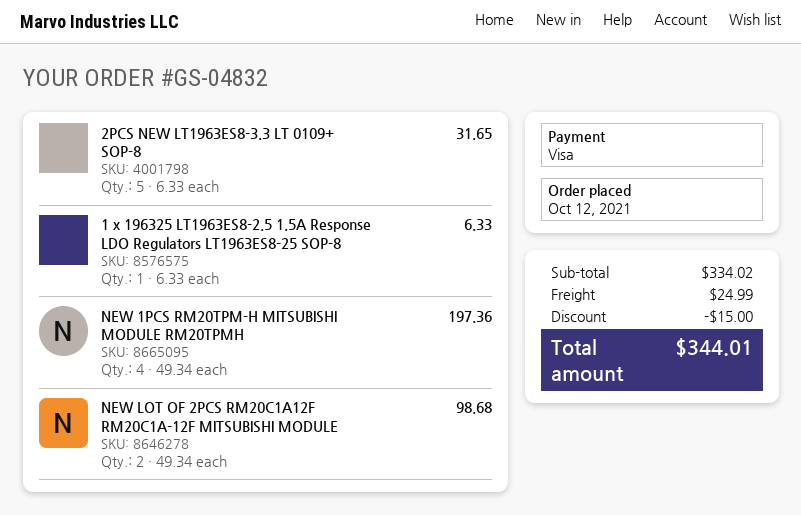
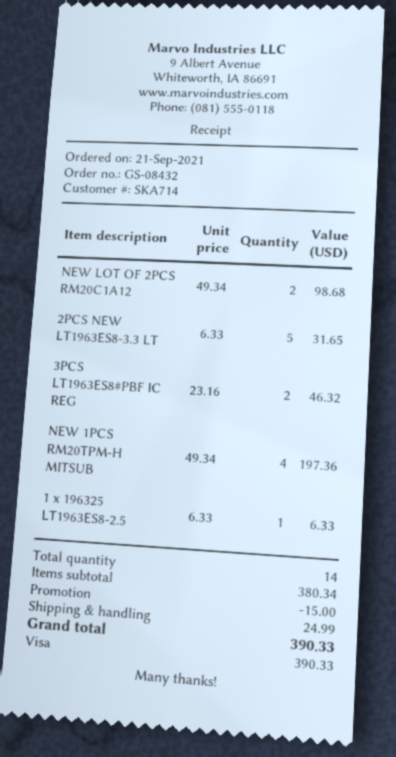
order number: GS-04832 -> GS-08432
order date: 2021-10-12 -> 2021-09-21
3PCS LT1963ES8#PBF IC REG: none -> 2 x 23.16 = 46.32
subtotal: 334.02 -> 380.34
total: 344.01 -> 390.33

